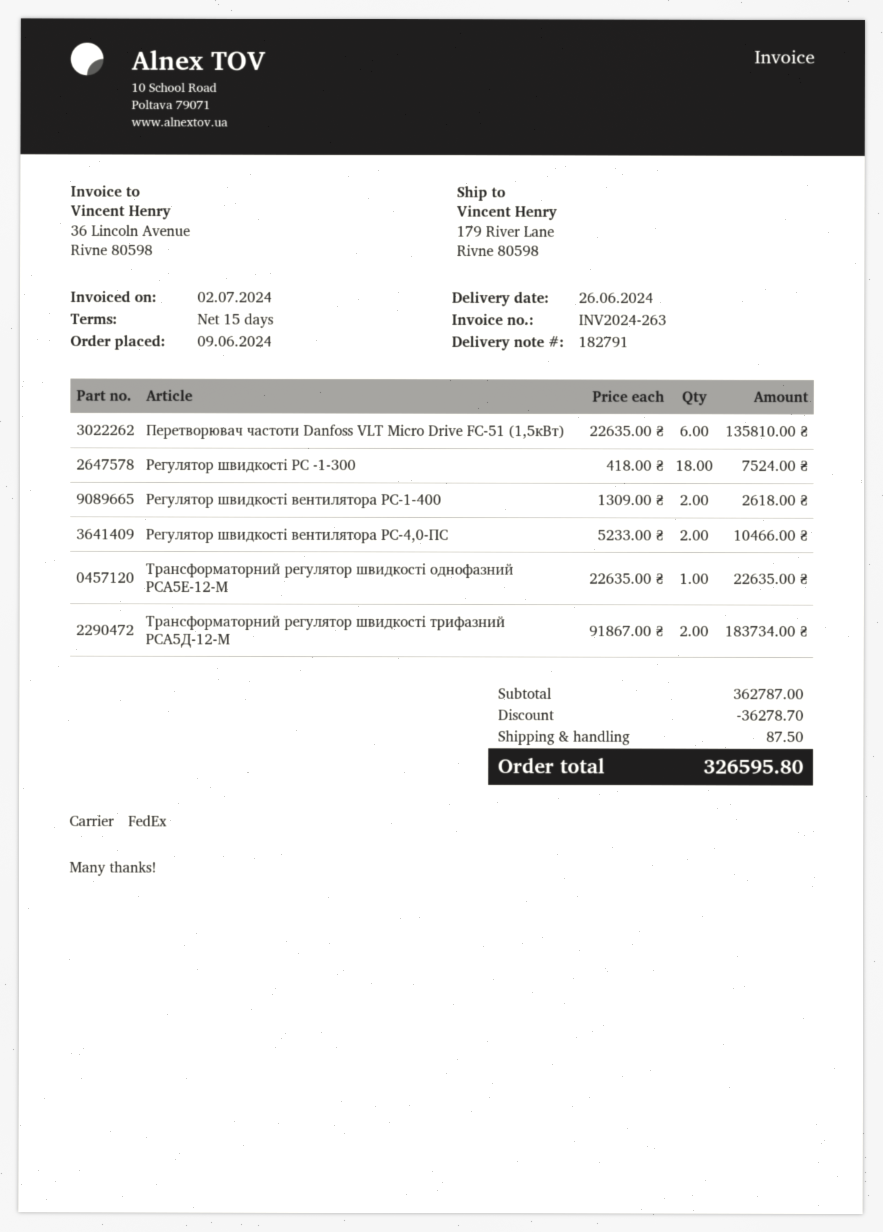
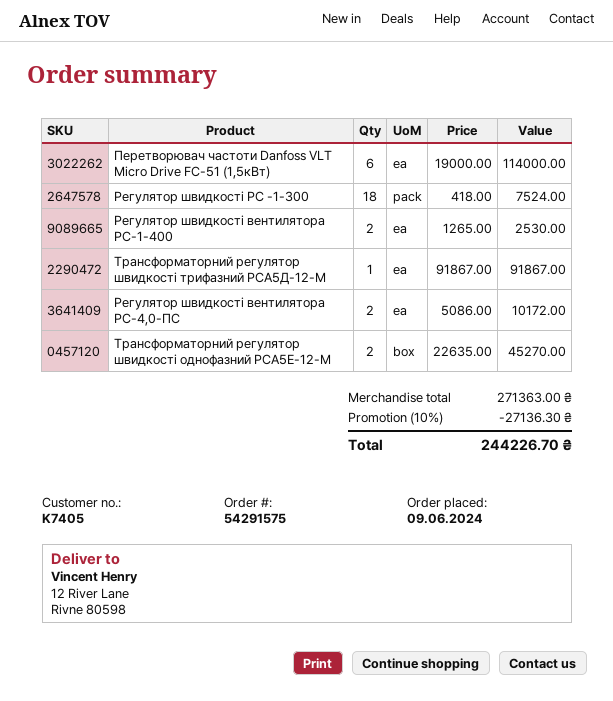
ship to: 179 River Lane, Rivne 80598 -> 12 River Lane, Rivne 80598
Перетворювач частоти Danfoss VLT Micro Drive FC-51 (1,5кВт): 6 x 22635.00 = 135810.00 -> 6 x 19000.00 = 114000.00
Регулятор швидкості вентилятора РС-1-400: 2 x 1309.00 = 2618.00 -> 2 x 1265.00 = 2530.00
Регулятор швидкості вентилятора РС-4,0-ПС: 2 x 5233.00 = 10466.00 -> 2 x 5086.00 = 10172.00
Трансформаторний регулятор швидкості однофазний РСА5Е-12-М: 1 x 22635.00 = 22635.00 -> 2 x 22635.00 = 45270.00
Трансформаторний регулятор швидкості трифазний РСА5Д-12-М: 2 x 91867.00 = 183734.00 -> 1 x 91867.00 = 91867.00
subtotal: 362787.00 -> 271363.00
discount: 36278.70 -> 27136.30
shipping: 87.50 -> none
total: 326595.80 -> 244226.70

